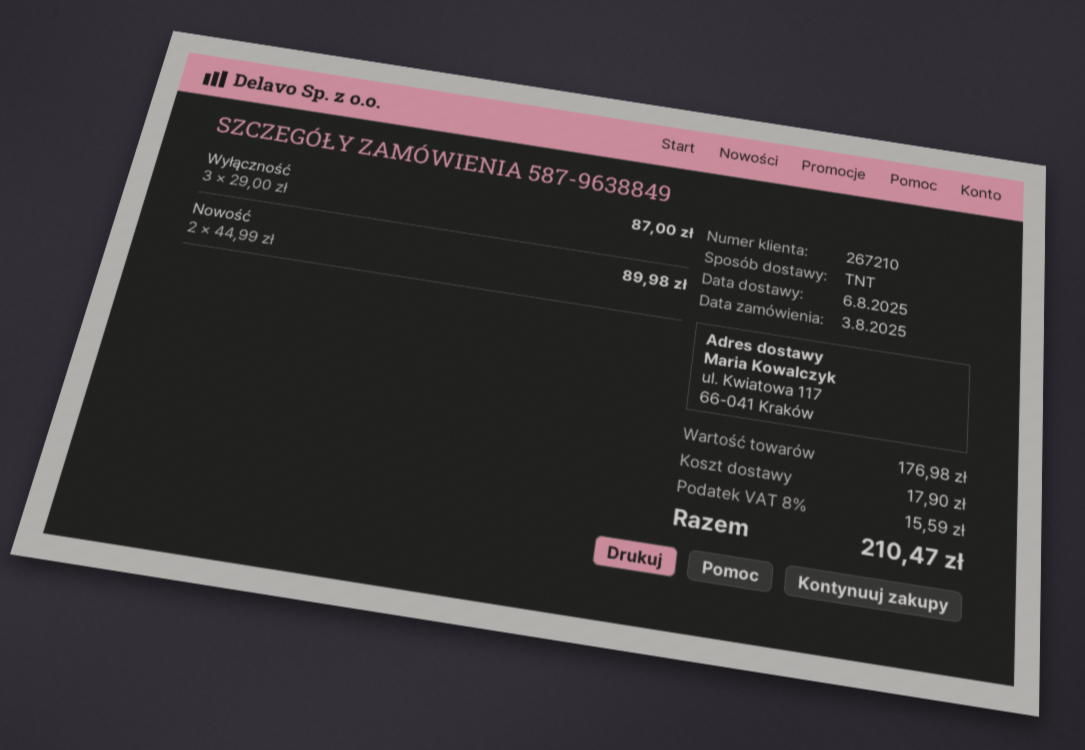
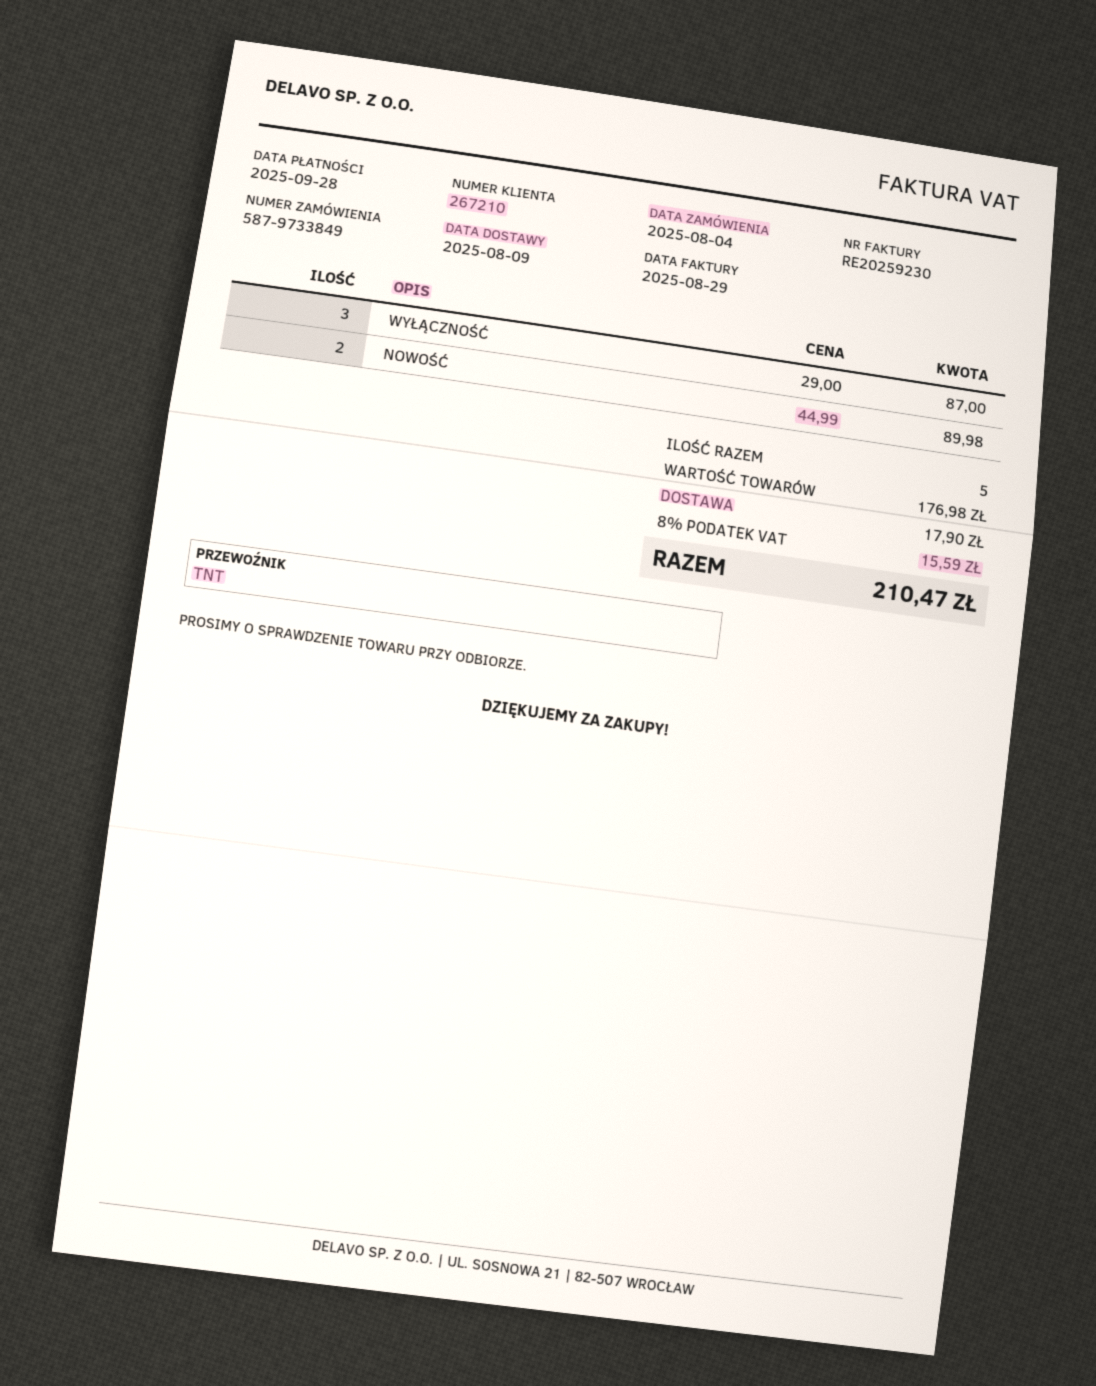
order number: 587-9638849 -> 587-9733849
order date: 2025-08-03 -> 2025-08-04
delivery date: 2025-08-06 -> 2025-08-09

